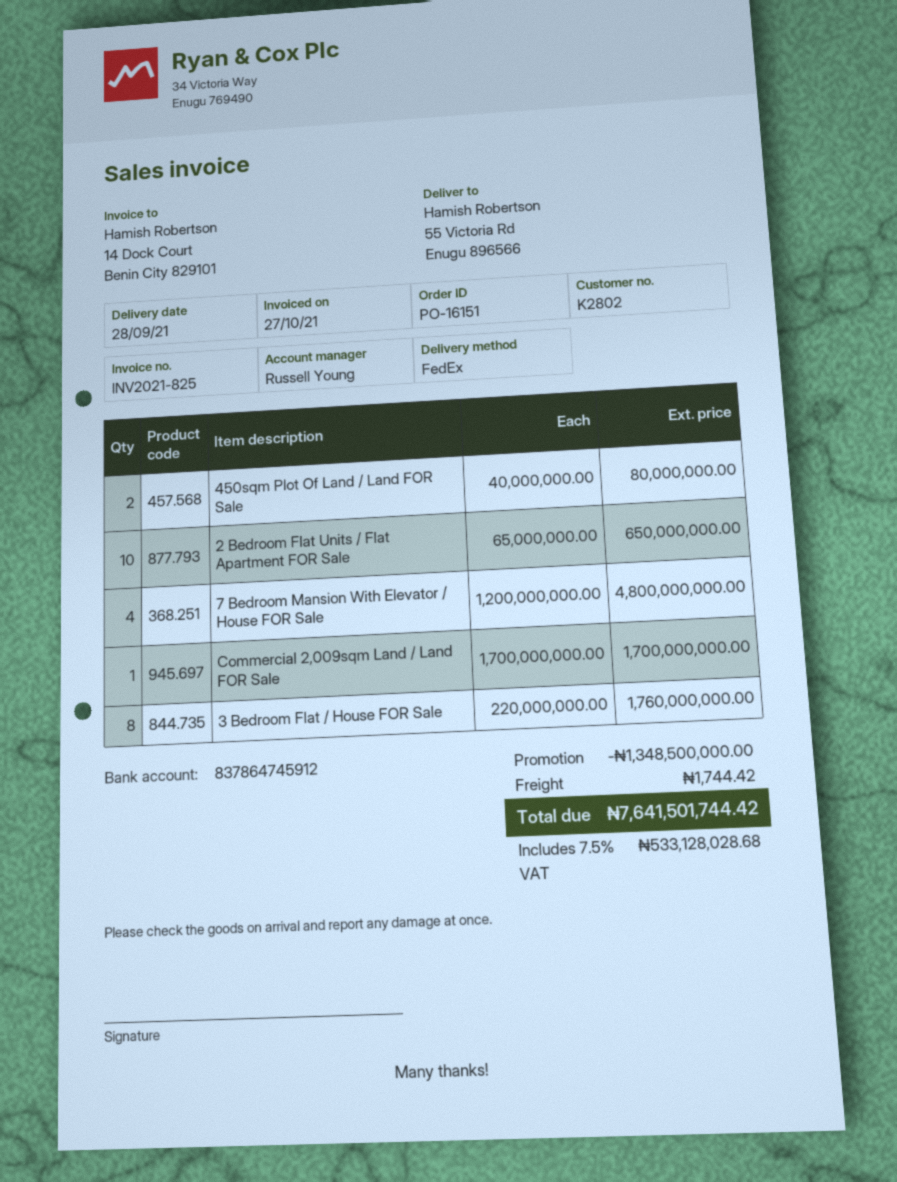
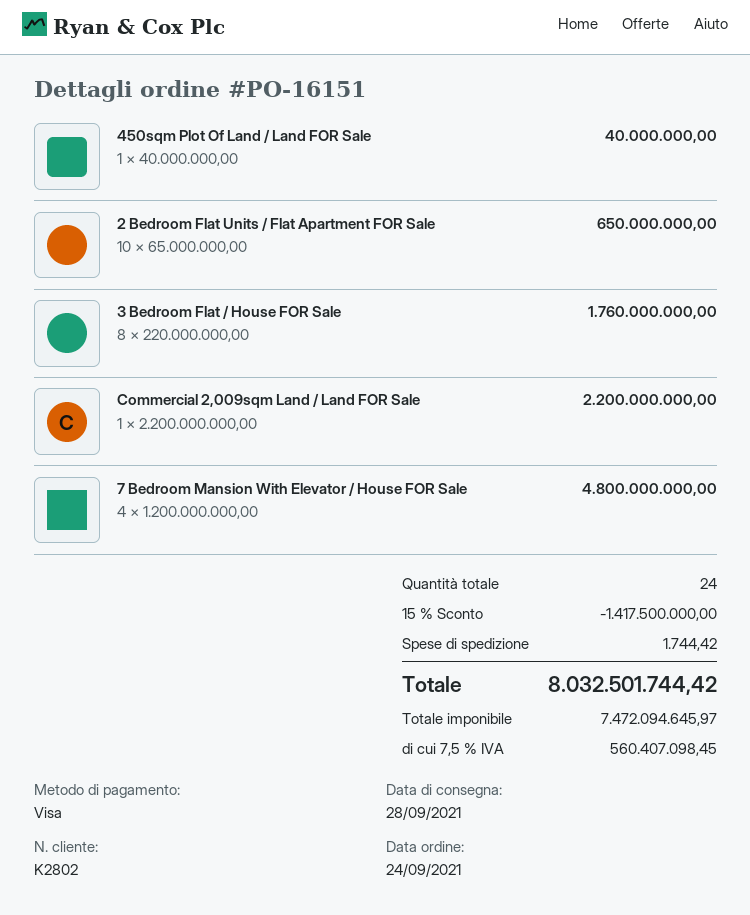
450sqm Plot Of Land / Land FOR Sale: 2 x 40000000.00 = 80000000.00 -> 1 x 40000000.00 = 40000000.00
Commercial 2,009sqm Land / Land FOR Sale: 1 x 1700000000.00 = 1700000000.00 -> 1 x 2200000000.00 = 2200000000.00
discount: 1348500000.00 -> 1417500000.00
tax: 7.5% = 533128028.68 -> 7.5% = 560407098.45
total: 7641501744.42 -> 8032501744.42

